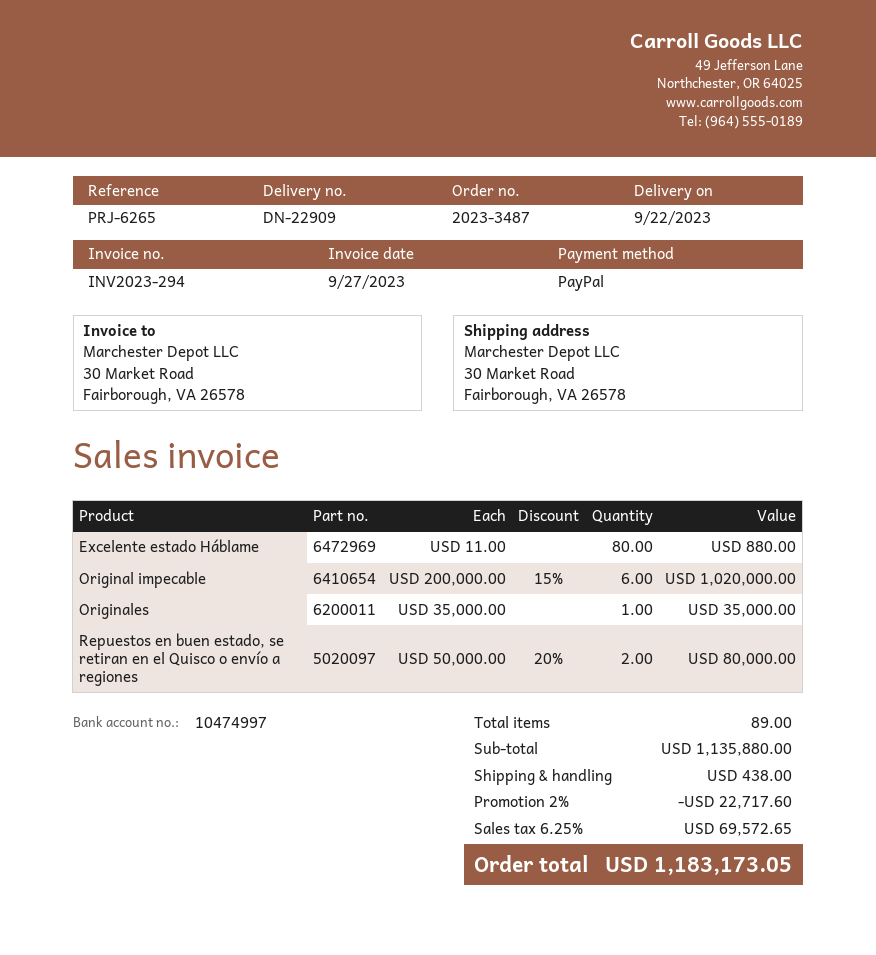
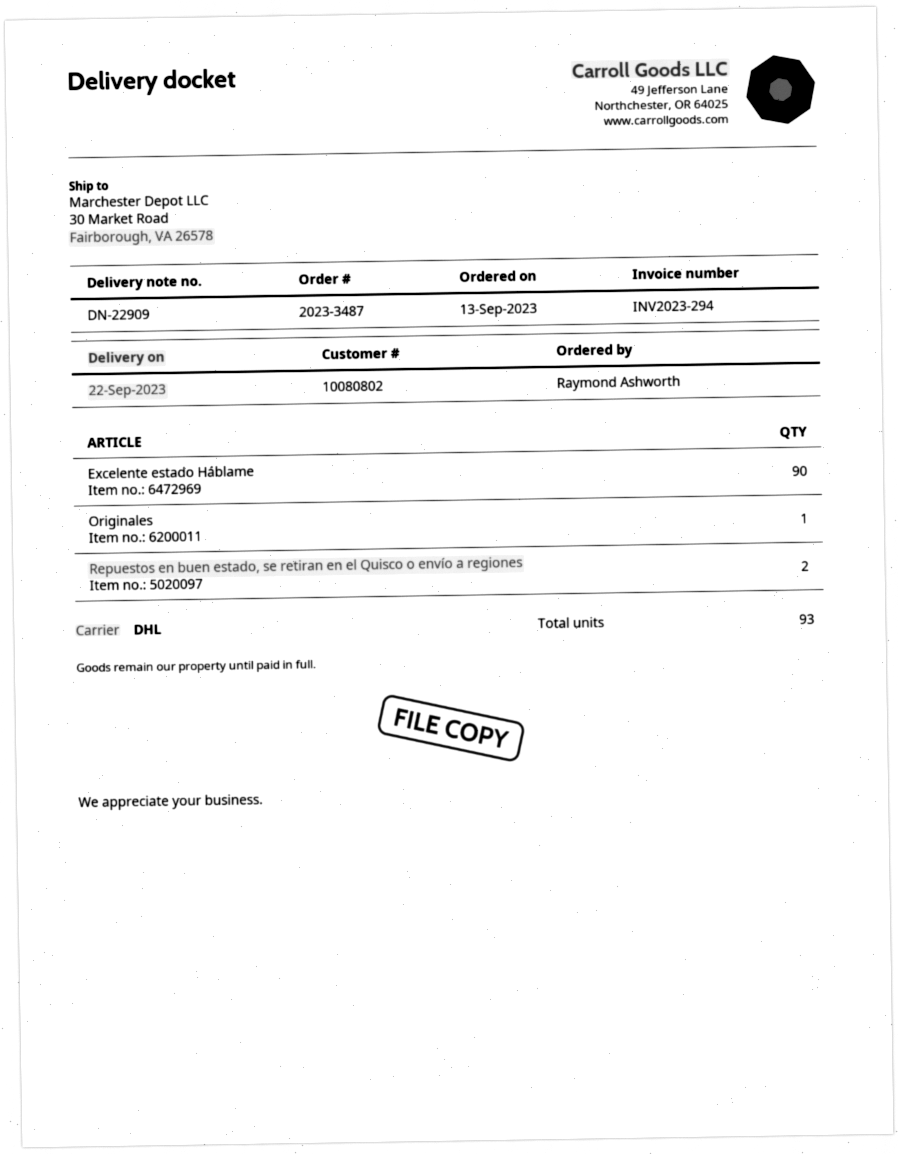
Excelente estado Háblame: 80 -> 90
Original impecable: 6 -> none
total quantity: 89 -> 93

